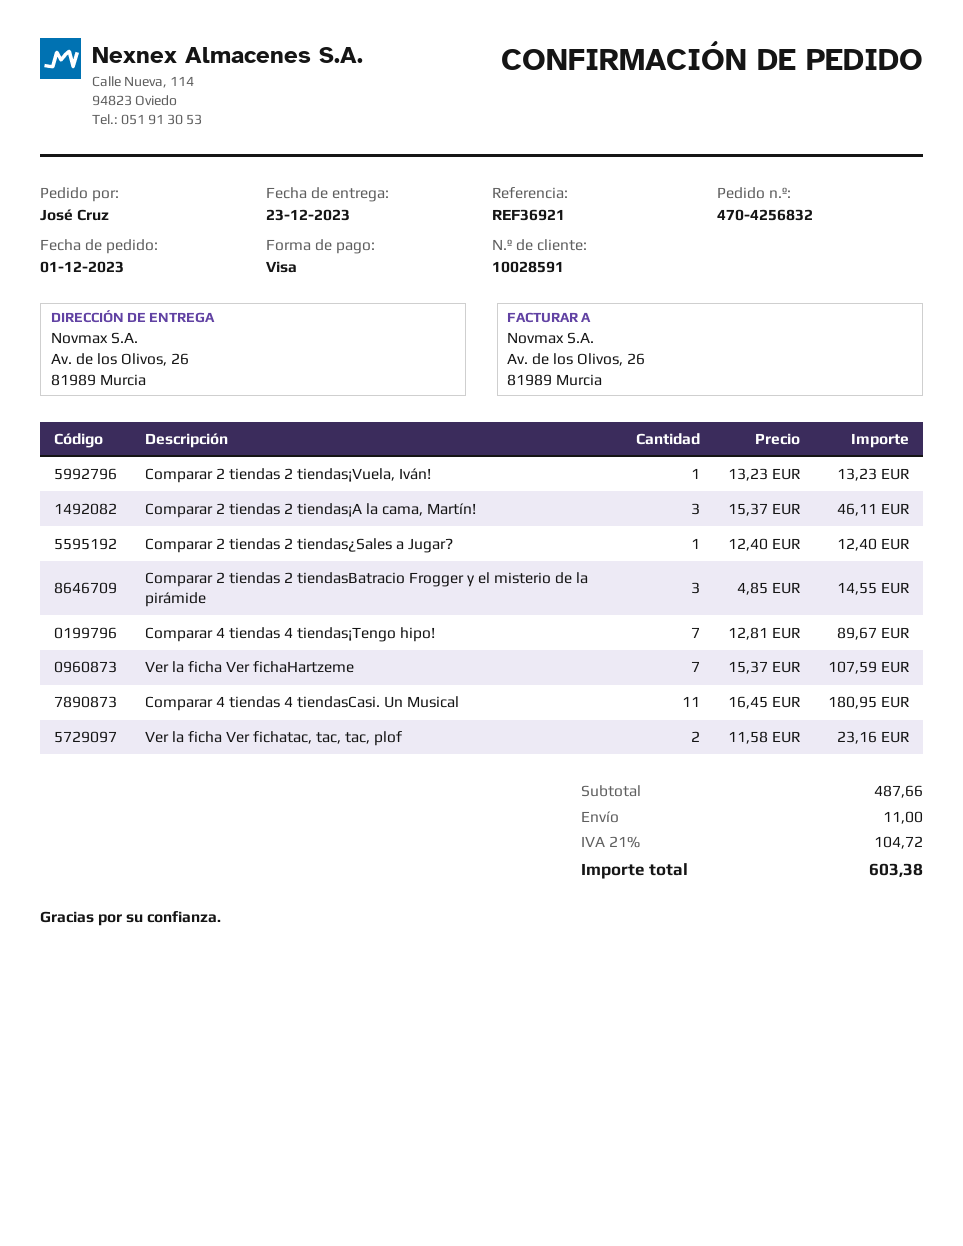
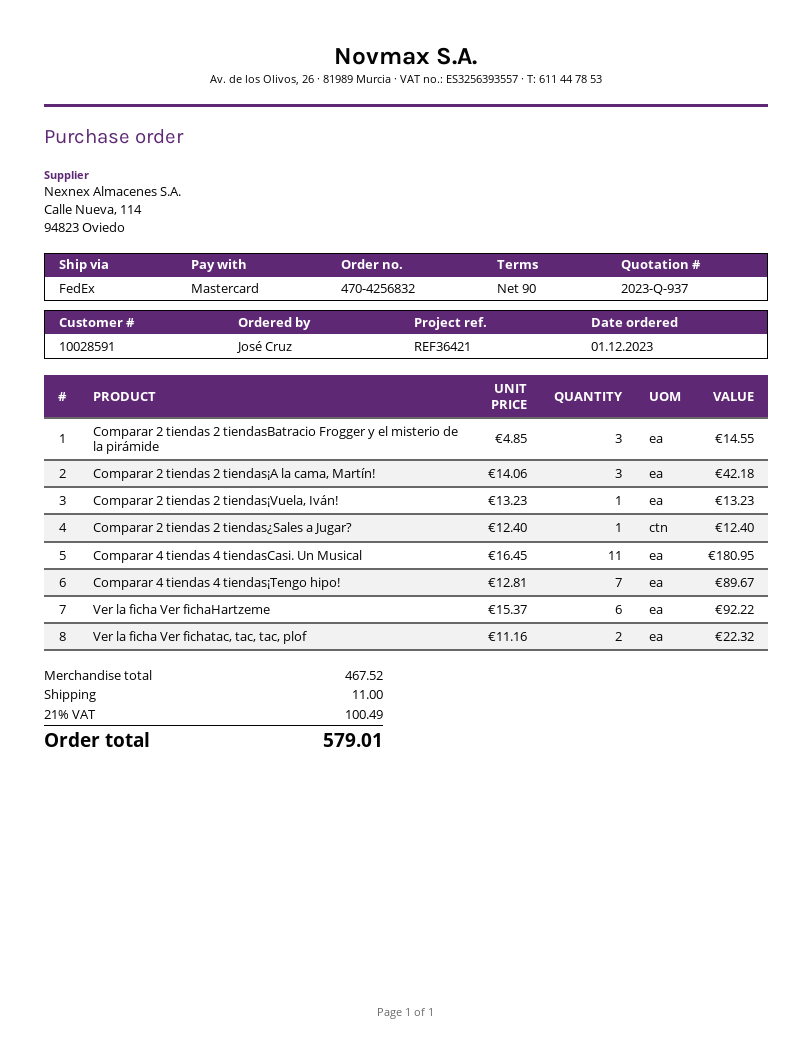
reference: REF36921 -> REF36421
payment method: Visa -> Mastercard
Comparar 2 tiendas 2 tiendas¡A la cama, Martín!: 3 x 15.37 = 46.11 -> 3 x 14.06 = 42.18
Ver la ficha Ver fichaHartzeme: 7 x 15.37 = 107.59 -> 6 x 15.37 = 92.22
Ver la ficha Ver fichatac, tac, tac, plof: 2 x 11.58 = 23.16 -> 2 x 11.16 = 22.32
subtotal: 487.66 -> 467.52
tax: 21% = 104.72 -> 21% = 100.49
total: 603.38 -> 579.01

